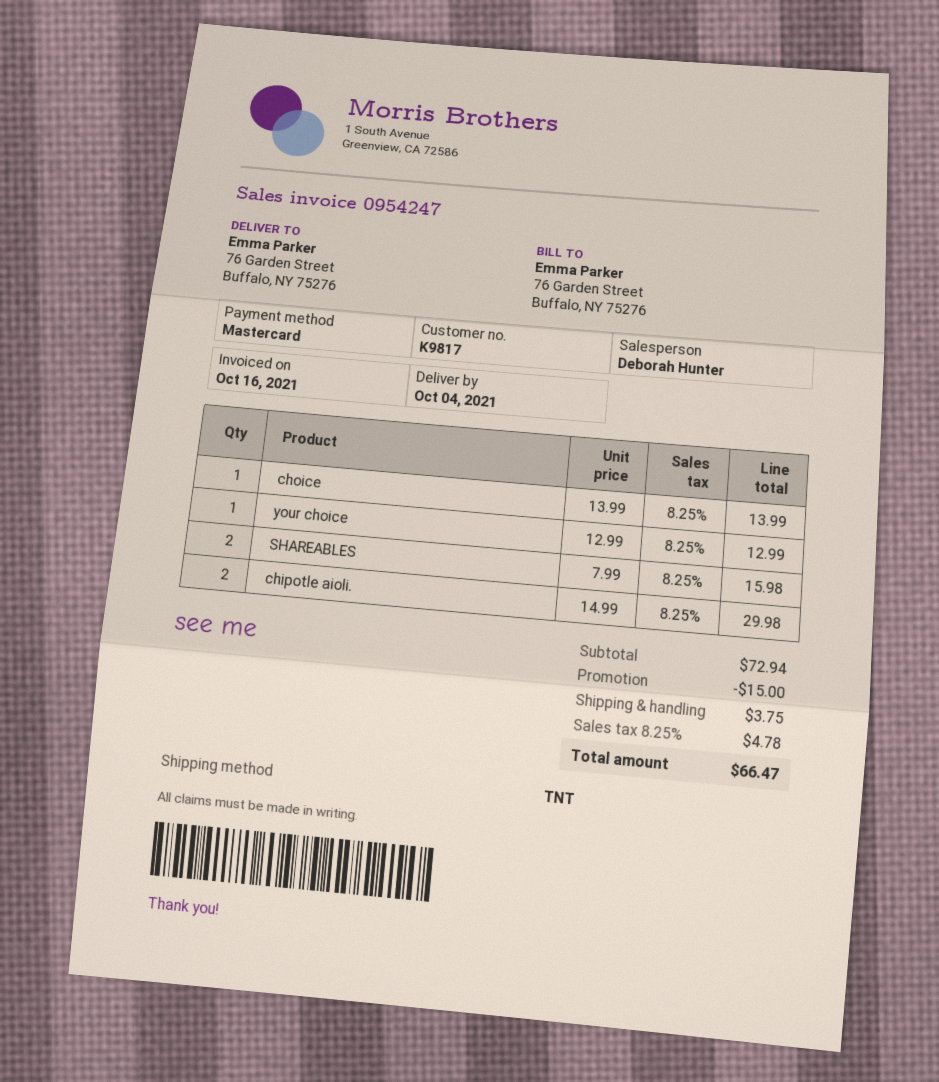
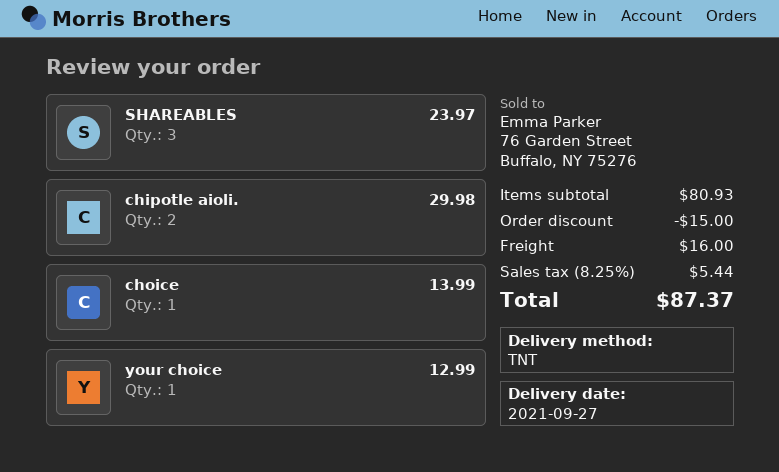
delivery date: 2021-10-04 -> 2021-09-27
SHAREABLES: 2 for 15.98 -> 3 for 23.97
subtotal: 72.94 -> 80.93
shipping: 3.75 -> 16.00
tax: 8.25% = 4.78 -> 8.25% = 5.44
total: 66.47 -> 87.37

